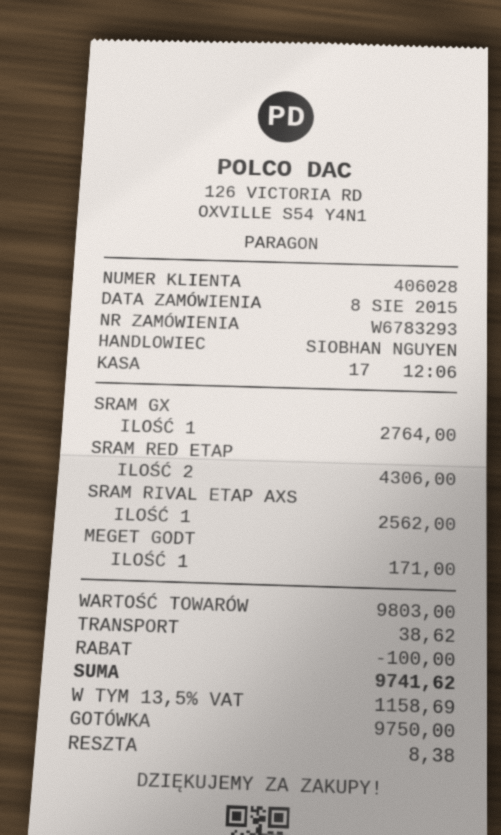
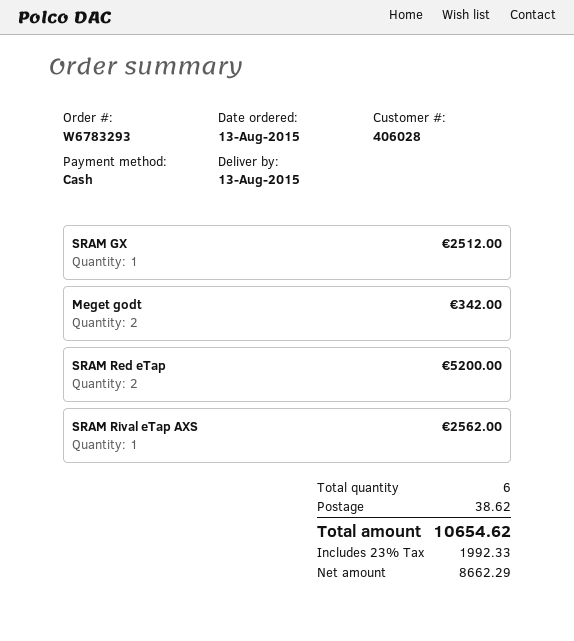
order date: 2015-08-08 -> 2015-08-13
SRAM GX: 1 for 2764.00 -> 1 for 2512.00
SRAM RED ETAP: 2 for 4306.00 -> 2 for 5200.00
MEGET GODT: 1 for 171.00 -> 2 for 342.00
discount: 100.00 -> none
tax: 13.5% = 1158.69 -> 23% = 1992.33
total: 9741.62 -> 10654.62

